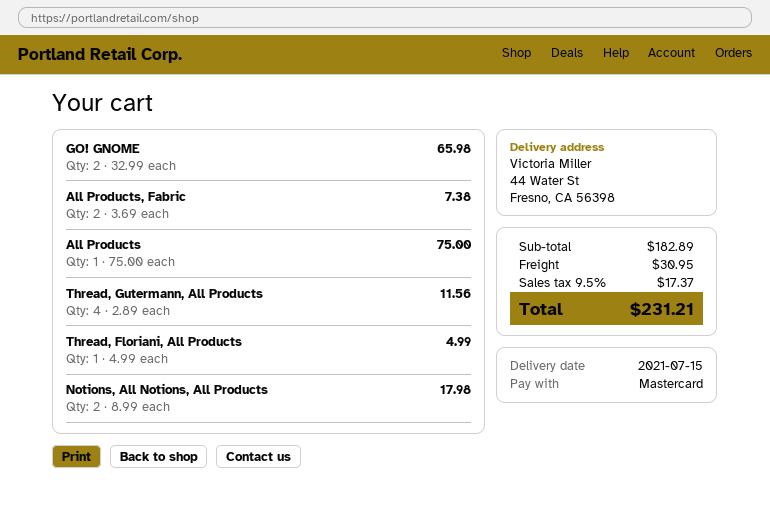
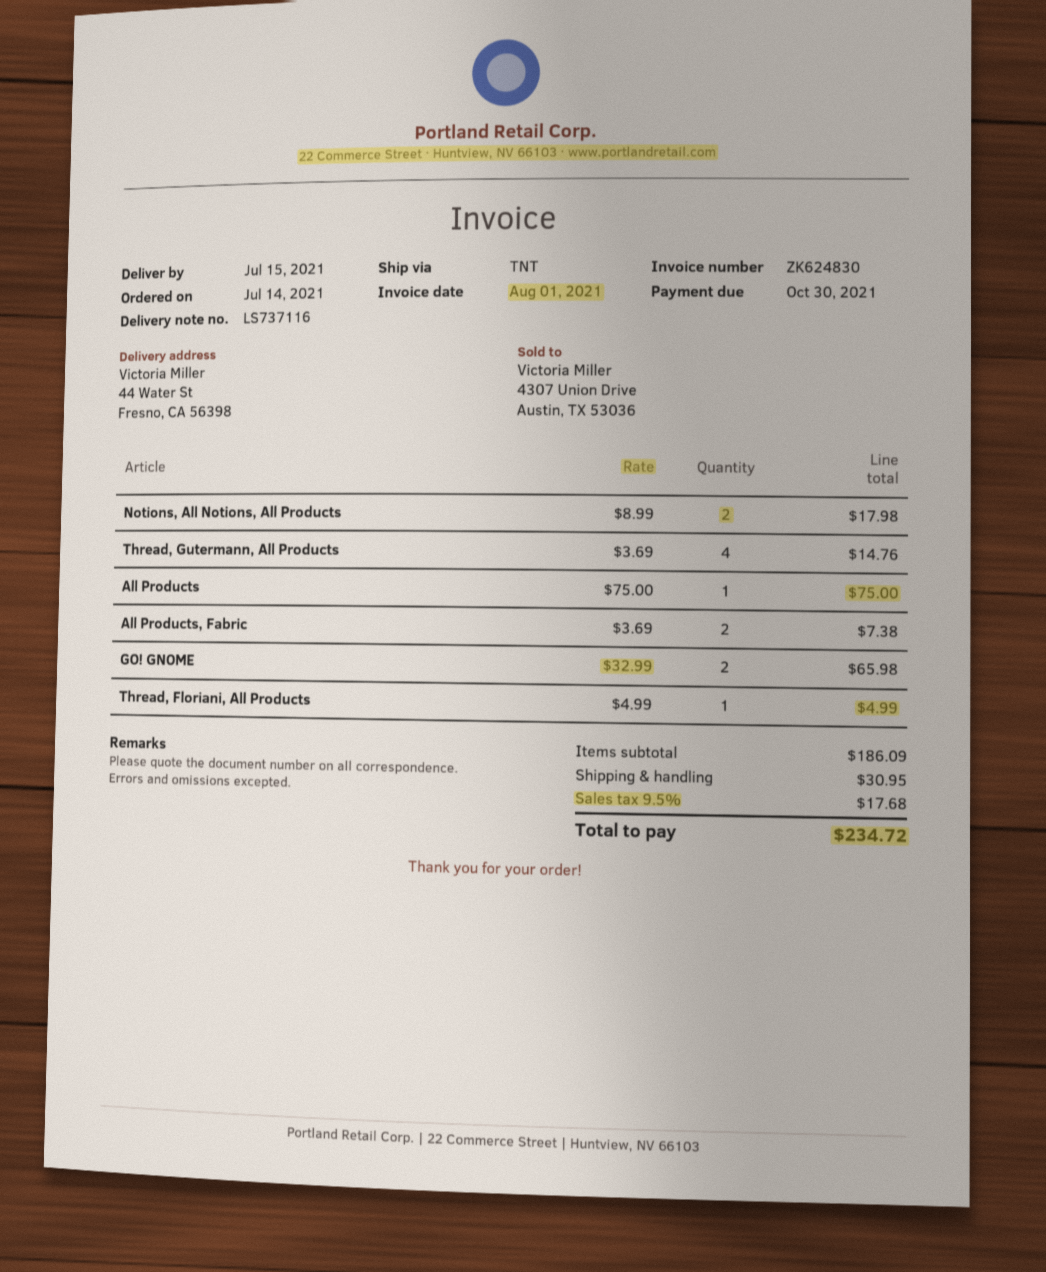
Thread, Gutermann, All Products: 4 x 2.89 = 11.56 -> 4 x 3.69 = 14.76
subtotal: 182.89 -> 186.09
tax: 9.5% = 17.37 -> 9.5% = 17.68
total: 231.21 -> 234.72

